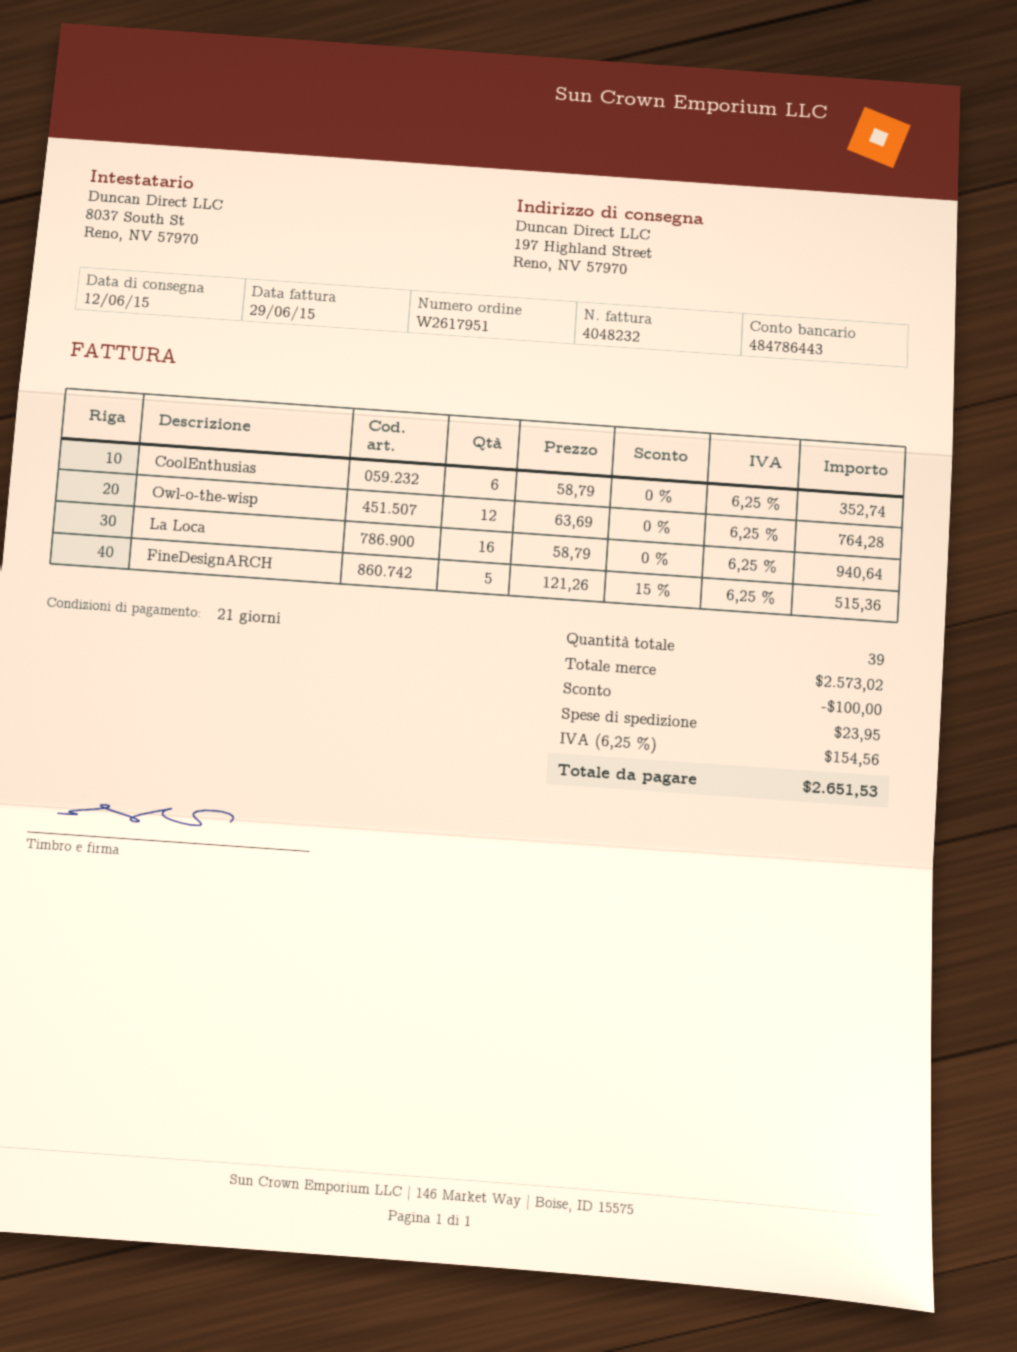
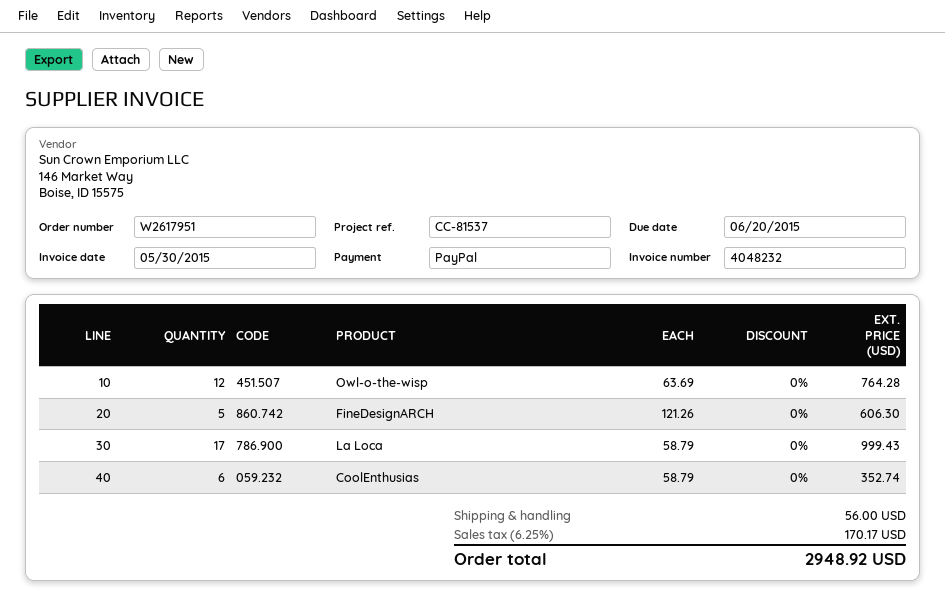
invoice date: 2015-06-29 -> 2015-05-30
La Loca: 16 x 58.79 = 940.64 -> 17 x 58.79 = 999.43
FineDesignARCH: 5 x 121.26 - 15% = 515.36 -> 5 x 121.26 = 606.30
discount: 100.00 -> none
shipping: 23.95 -> 56.00
tax: 6.25% = 154.56 -> 6.25% = 170.17
total: 2651.53 -> 2948.92

